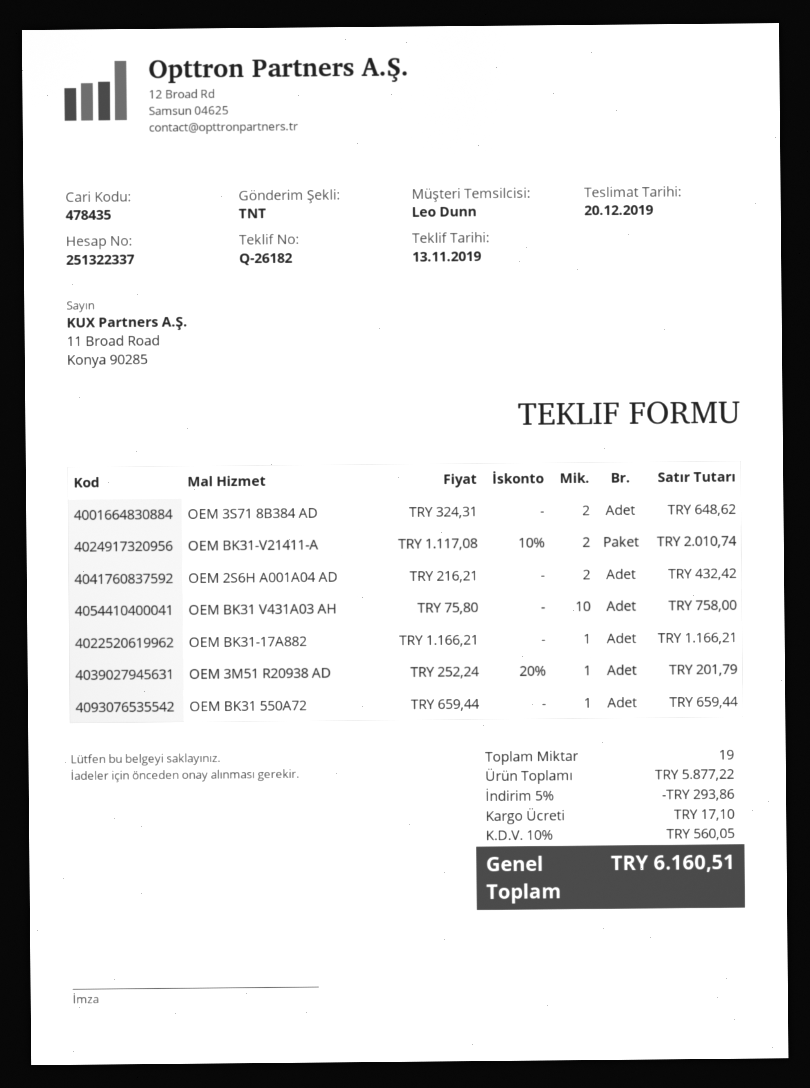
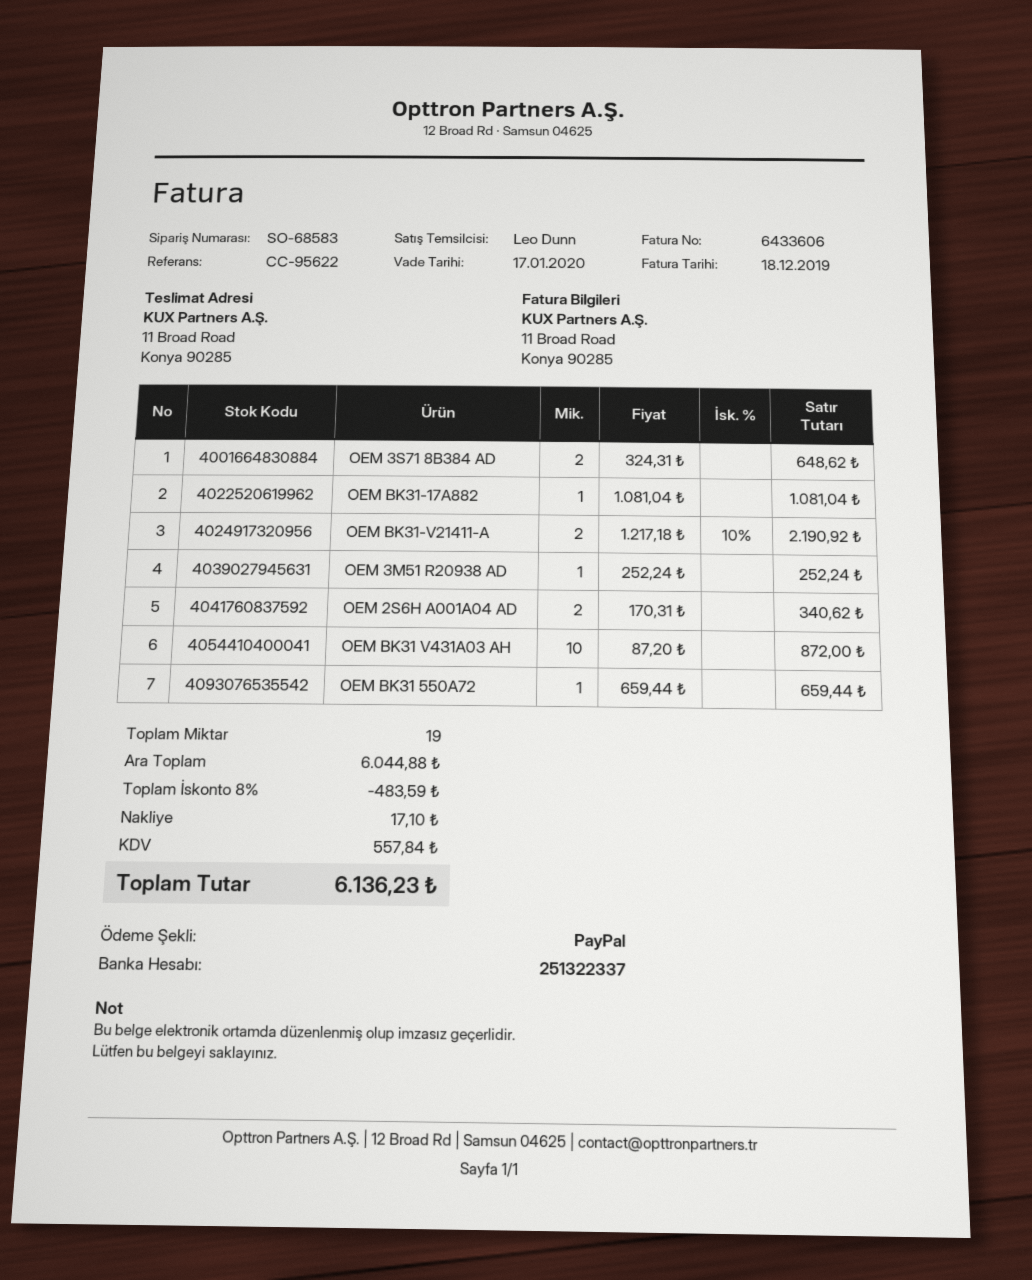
OEM BK31-V21411-A: 2 x 1117.08 - 10% = 2010.74 -> 2 x 1217.18 - 10% = 2190.92
OEM 2S6H A001A04 AD: 2 x 216.21 = 432.42 -> 2 x 170.31 = 340.62
OEM BK31 V431A03 AH: 10 x 75.80 = 758.00 -> 10 x 87.20 = 872.00
OEM BK31-17A882: 1 x 1166.21 = 1166.21 -> 1 x 1081.04 = 1081.04
OEM 3M51 R20938 AD: 1 x 252.24 - 20% = 201.79 -> 1 x 252.24 = 252.24
subtotal: 5877.22 -> 6044.88
discount: 5% = 293.86 -> 8% = 483.59
tax: 560.05 -> 557.84
total: 6160.51 -> 6136.23

